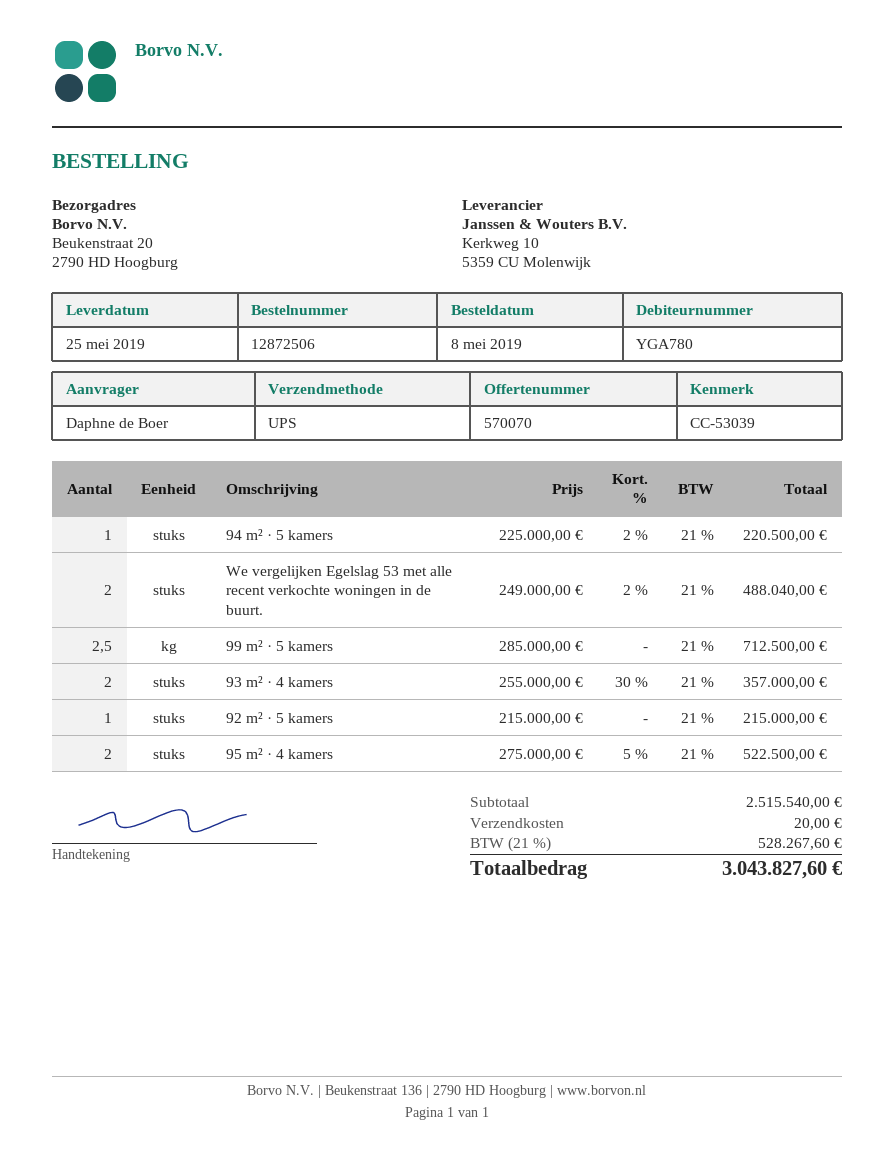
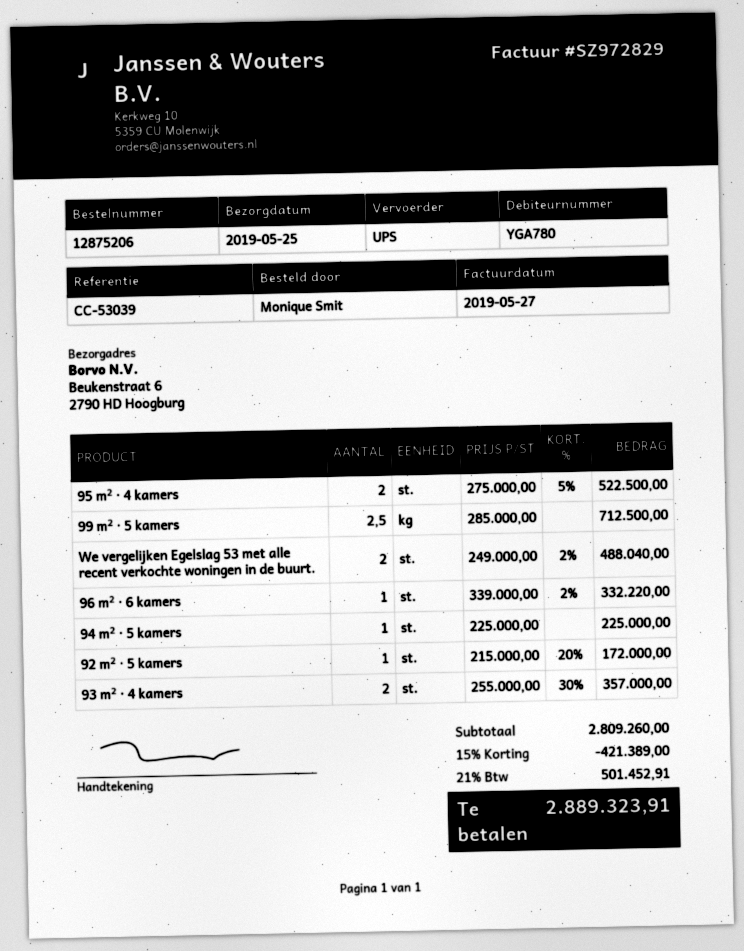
order number: 12872506 -> 12875206
ordered by: Daphne de Boer -> Monique Smit
ship to: Beukenstraat 20, 2790 HD Hoogburg -> Beukenstraat 6, 2790 HD Hoogburg
94 m² · 5 kamers: 1 x 225000.00 - 2% = 220500.00 -> 1 x 225000.00 = 225000.00
92 m² · 5 kamers: 1 x 215000.00 = 215000.00 -> 1 x 215000.00 - 20% = 172000.00
96 m² · 6 kamers: none -> 1 x 339000.00 - 2% = 332220.00
subtotal: 2515540.00 -> 2809260.00
discount: none -> 15% = 421389.00
shipping: 20.00 -> none
tax: 21% = 528267.60 -> 21% = 501452.91
total: 3043827.60 -> 2889323.91

